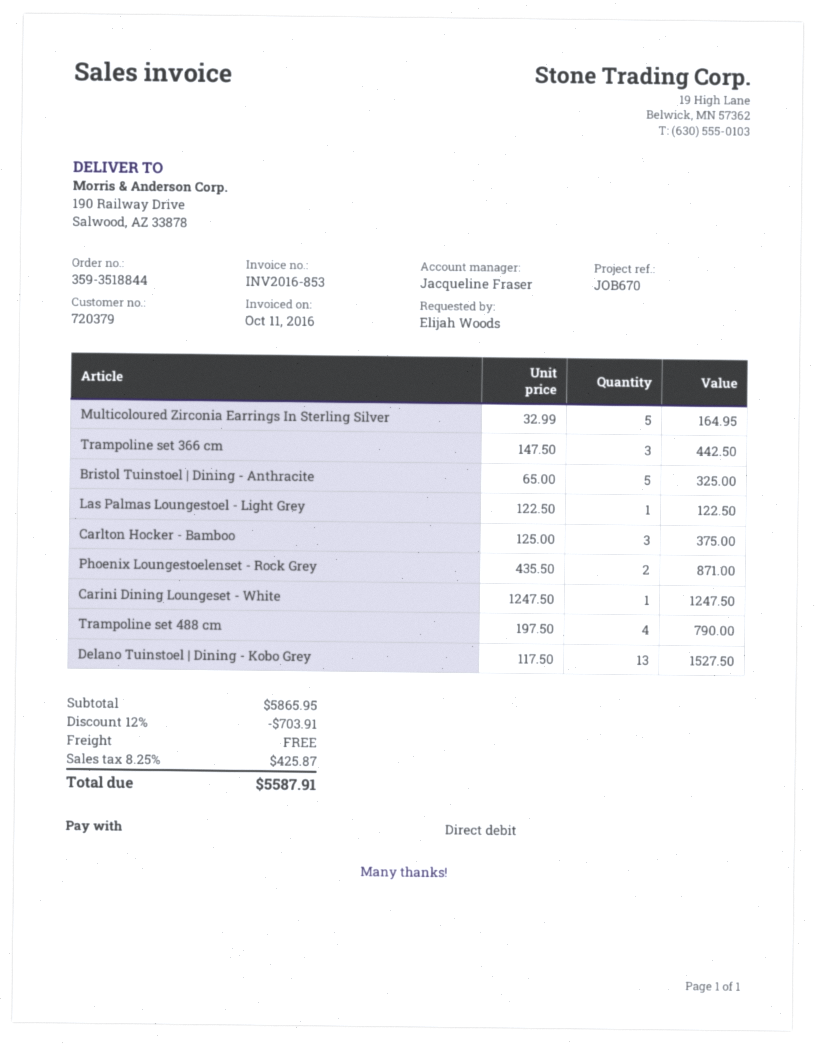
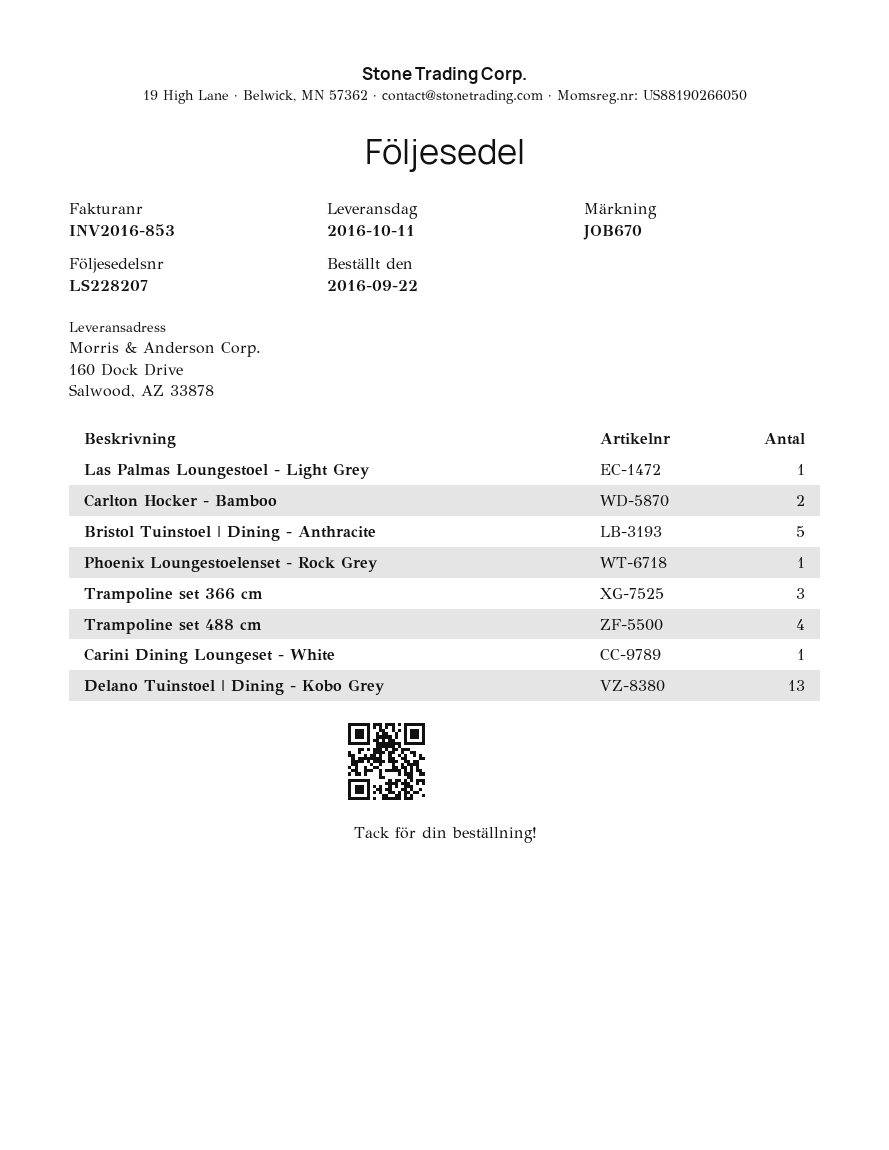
ship to: 190 Railway Drive, Salwood, AZ 33878 -> 160 Dock Drive, Salwood, AZ 33878
Multicoloured Zirconia Earrings In Sterling Silver: 5 -> none
Carlton Hocker - Bamboo: 3 -> 2
Phoenix Loungestoelenset - Rock Grey: 2 -> 1

